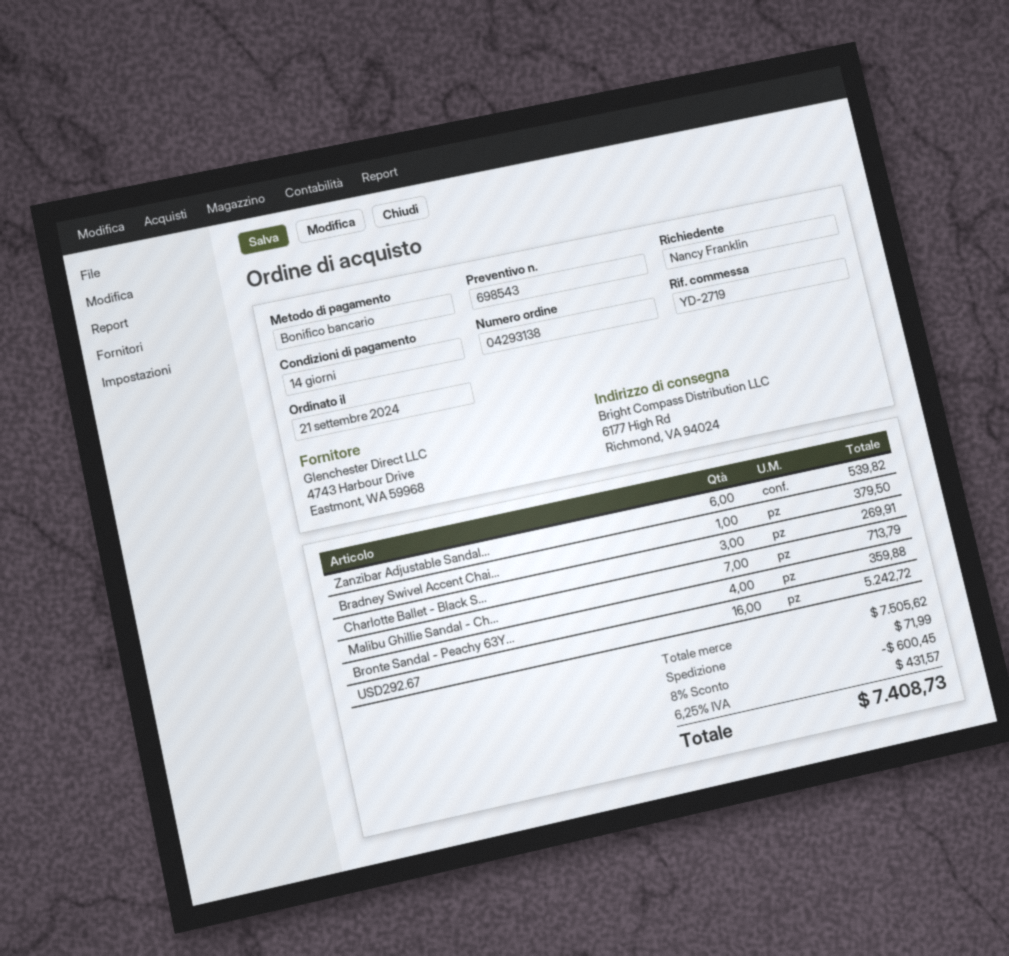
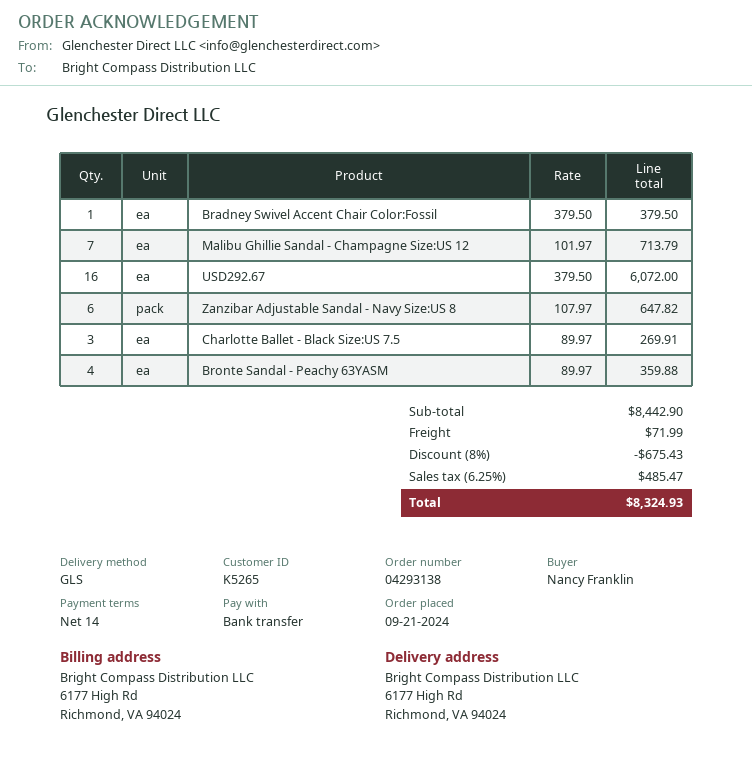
Zanzibar Adjustable Sandal...: 6 for 539.82 -> 6 for 647.82
USD292.67: 16 for 5242.72 -> 16 for 6072.00
subtotal: 7505.62 -> 8442.90
discount: 8% = 600.45 -> 8% = 675.43
tax: 6.25% = 431.57 -> 6.25% = 485.47
total: 7408.73 -> 8324.93

